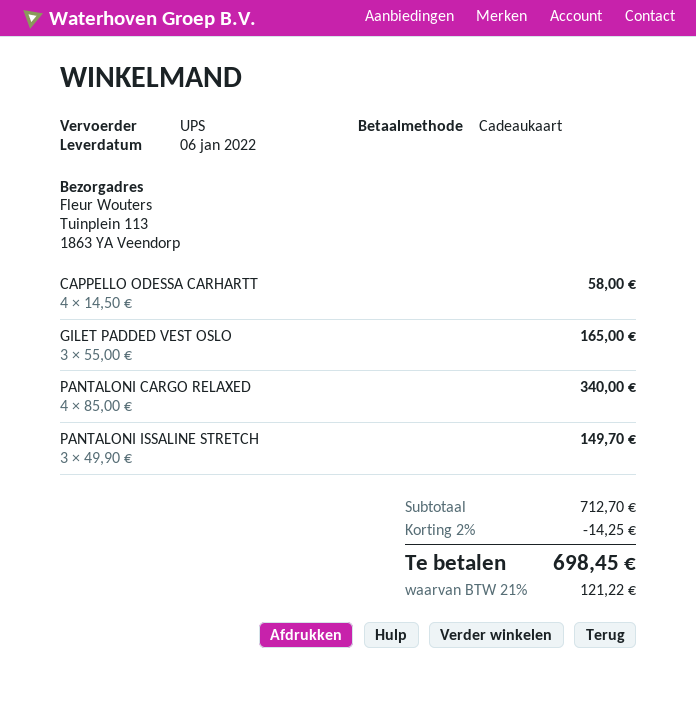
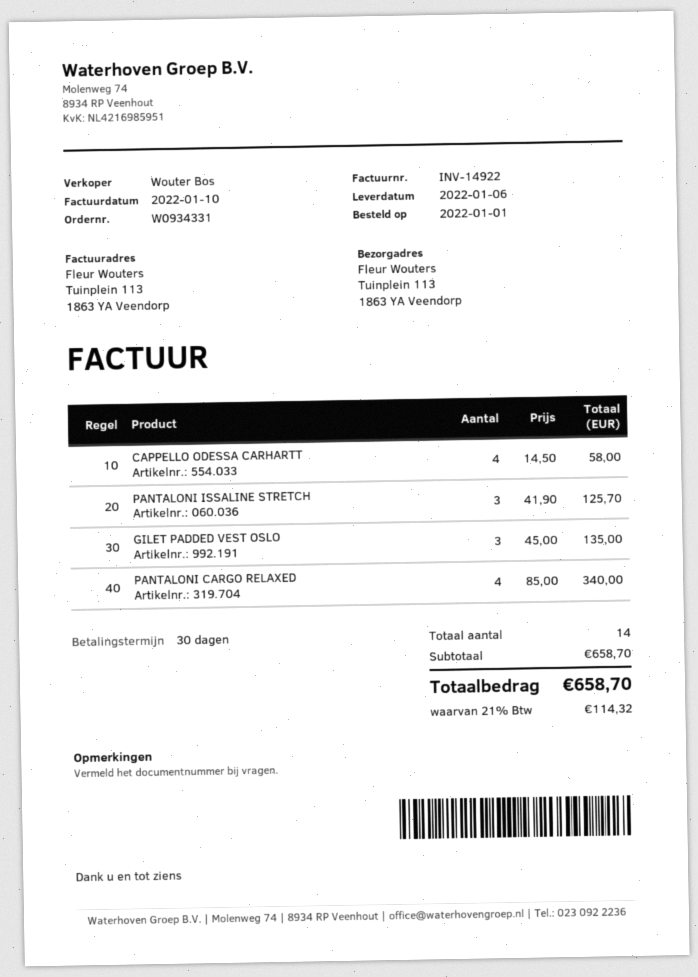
GILET PADDED VEST OSLO: 3 x 55.00 = 165.00 -> 3 x 45.00 = 135.00
PANTALONI ISSALINE STRETCH: 3 x 49.90 = 149.70 -> 3 x 41.90 = 125.70
subtotal: 712.70 -> 658.70
discount: 2% = 14.25 -> none
tax: 21% = 121.22 -> 21% = 114.32
total: 698.45 -> 658.70

